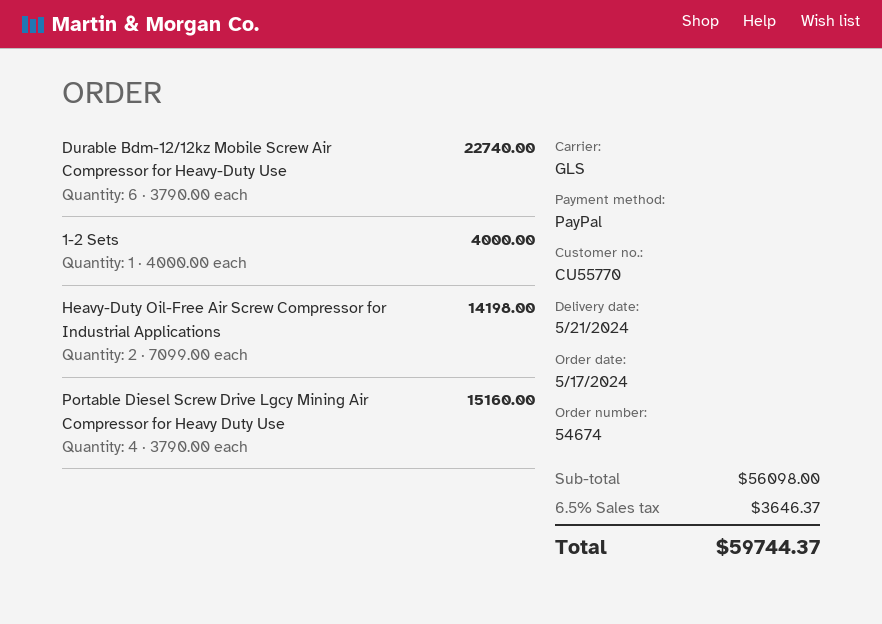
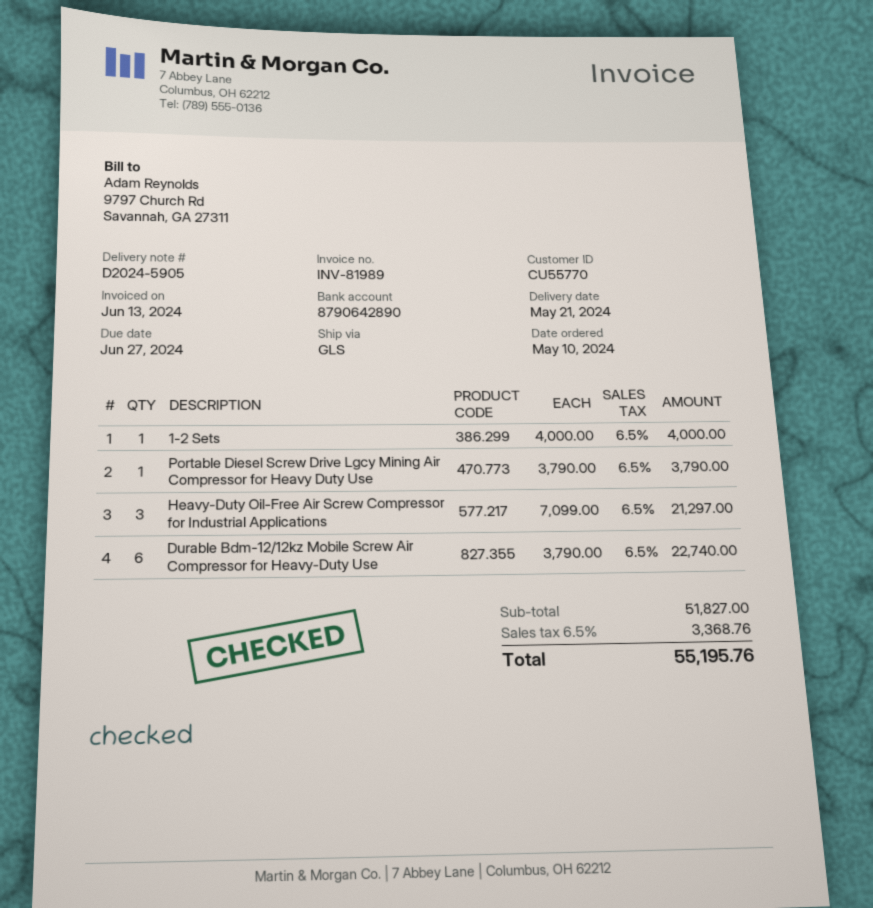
order date: 2024-05-17 -> 2024-05-10
Heavy-Duty Oil-Free Air Screw Compressor for Industrial Applications: 2 x 7099.00 = 14198.00 -> 3 x 7099.00 = 21297.00
Portable Diesel Screw Drive Lgcy Mining Air Compressor for Heavy Duty Use: 4 x 3790.00 = 15160.00 -> 1 x 3790.00 = 3790.00
subtotal: 56098.00 -> 51827.00
tax: 6.5% = 3646.37 -> 6.5% = 3368.76
total: 59744.37 -> 55195.76

